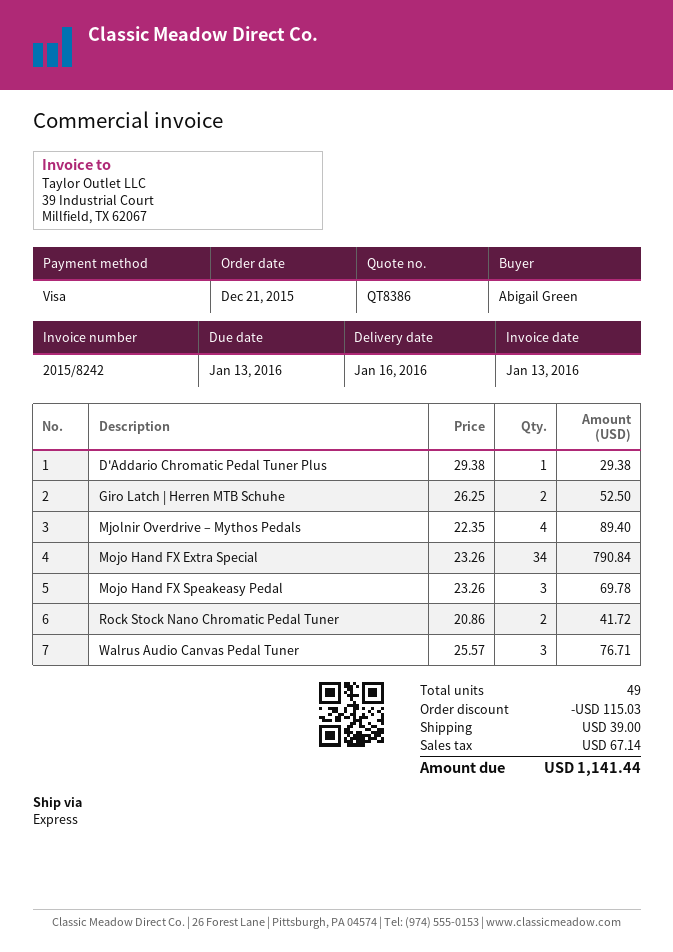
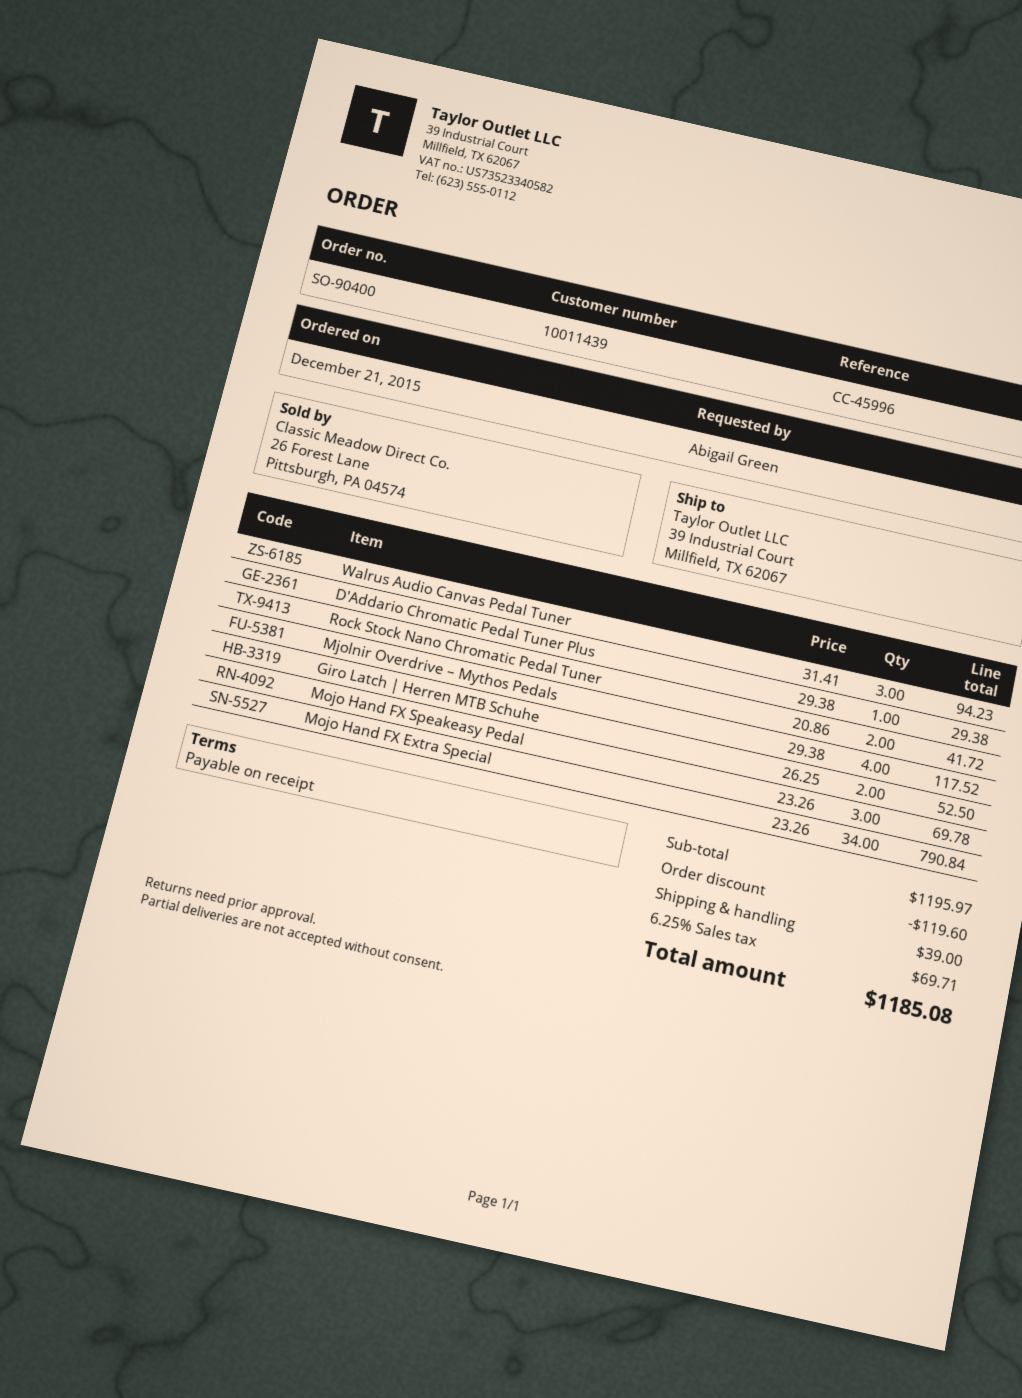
Mjolnir Overdrive – Mythos Pedals: 4 x 22.35 = 89.40 -> 4 x 29.38 = 117.52
Walrus Audio Canvas Pedal Tuner: 3 x 25.57 = 76.71 -> 3 x 31.41 = 94.23
discount: 115.03 -> 119.60
tax: 67.14 -> 69.71
total: 1141.44 -> 1185.08

